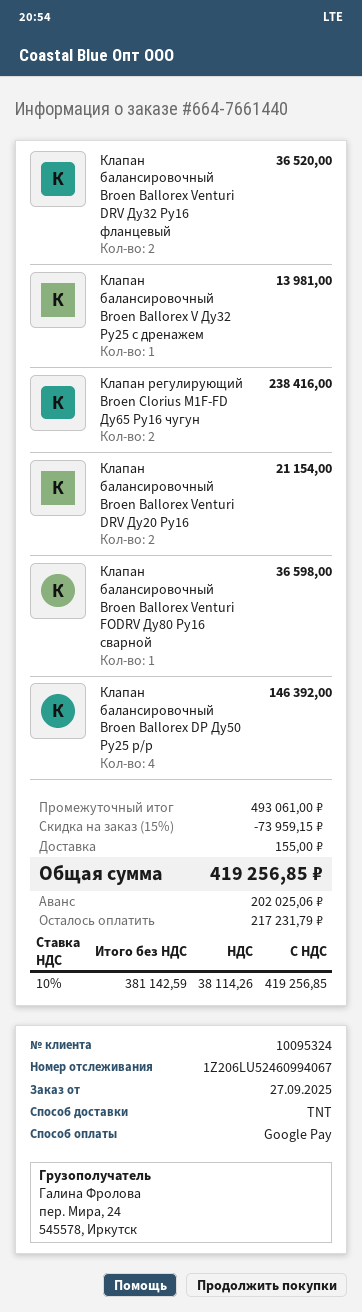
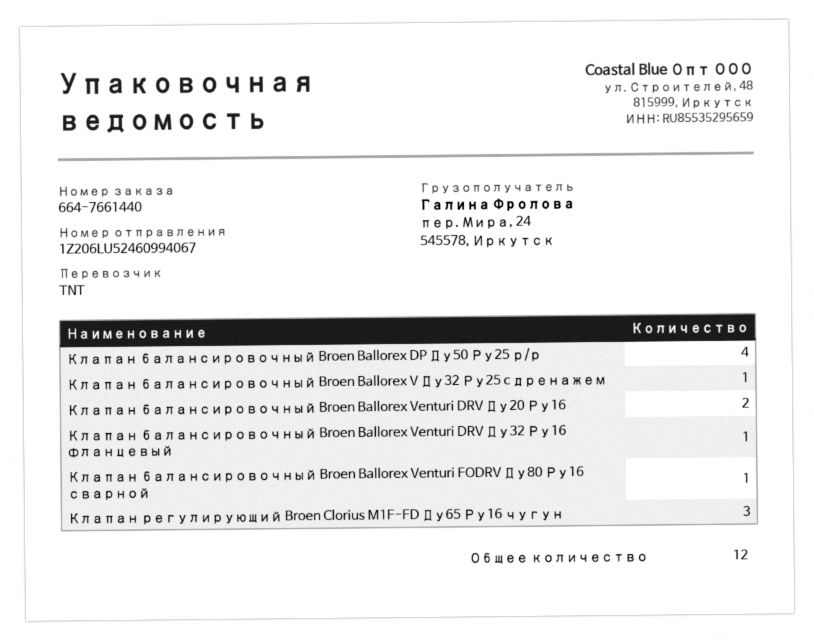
Клапан балансировочный Broen Ballorex Venturi DRV Ду32 Ру16 фланцевый: 2 -> 1
Клапан регулирующий Broen Clorius M1F-FD Ду65 Ру16 чугун: 2 -> 3

